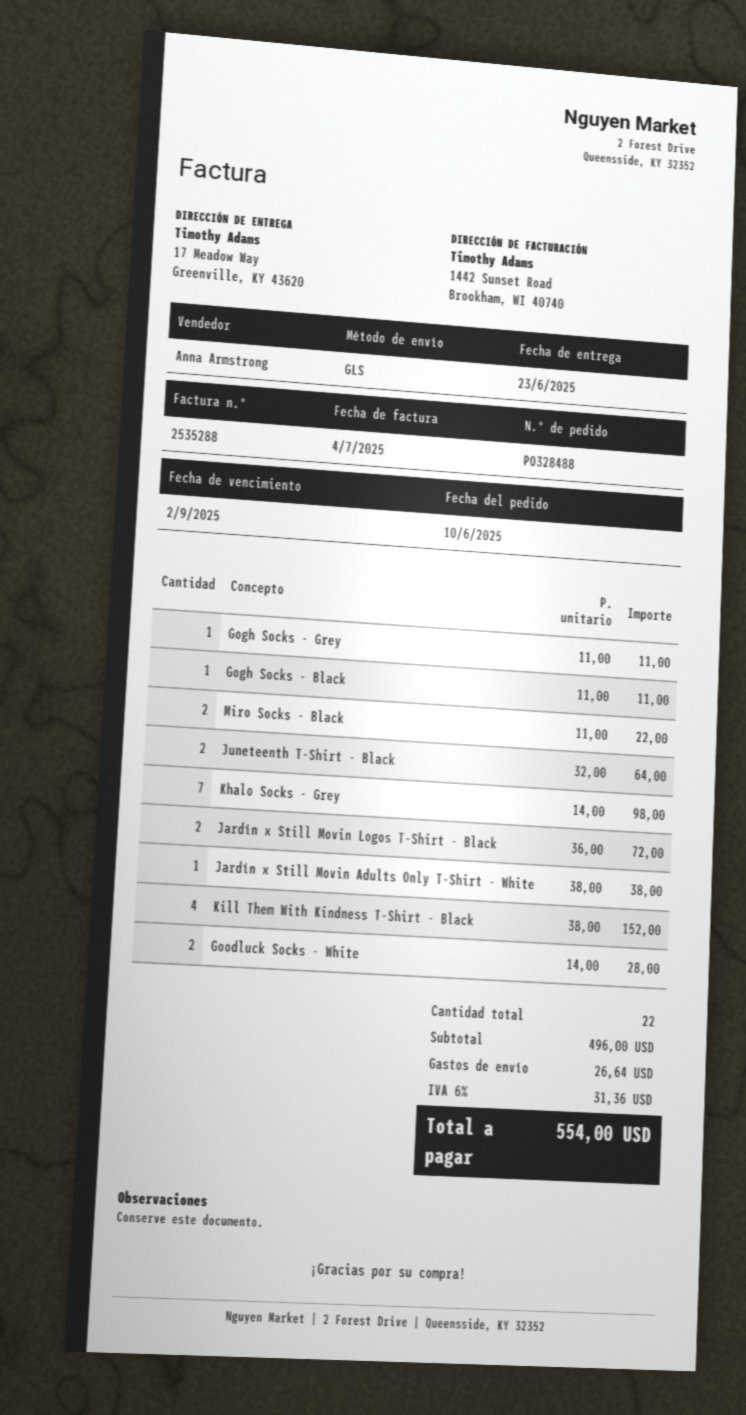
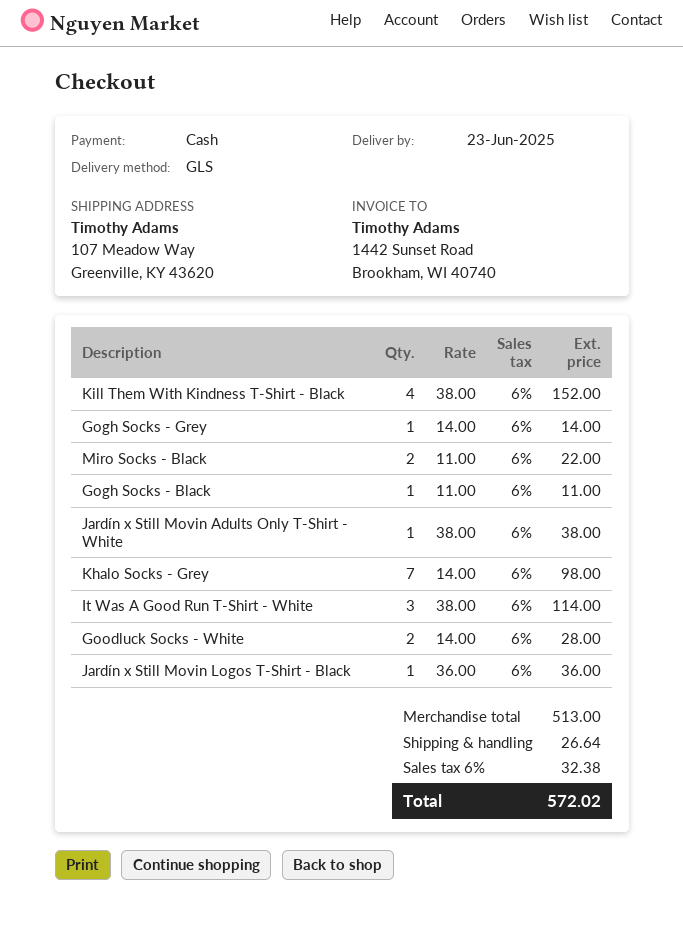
ship to: 17 Meadow Way, Greenville, KY 43620 -> 107 Meadow Way, Greenville, KY 43620
Gogh Socks - Grey: 1 x 11.00 = 11.00 -> 1 x 14.00 = 14.00
Juneteenth T-Shirt - Black: 2 x 32.00 = 64.00 -> none
Jardín x Still Movin Logos T-Shirt - Black: 2 x 36.00 = 72.00 -> 1 x 36.00 = 36.00
It Was A Good Run T-Shirt - White: none -> 3 x 38.00 = 114.00
subtotal: 496.00 -> 513.00
tax: 6% = 31.36 -> 6% = 32.38
total: 554.00 -> 572.02

